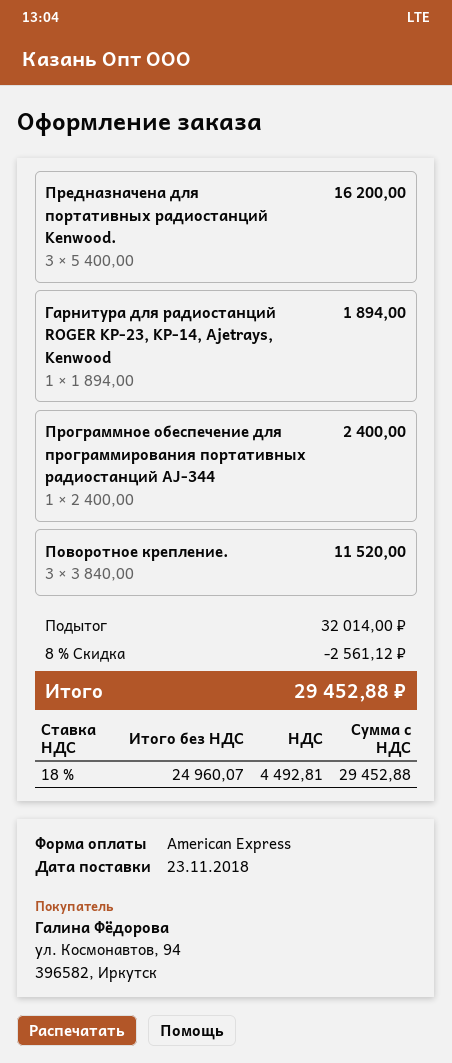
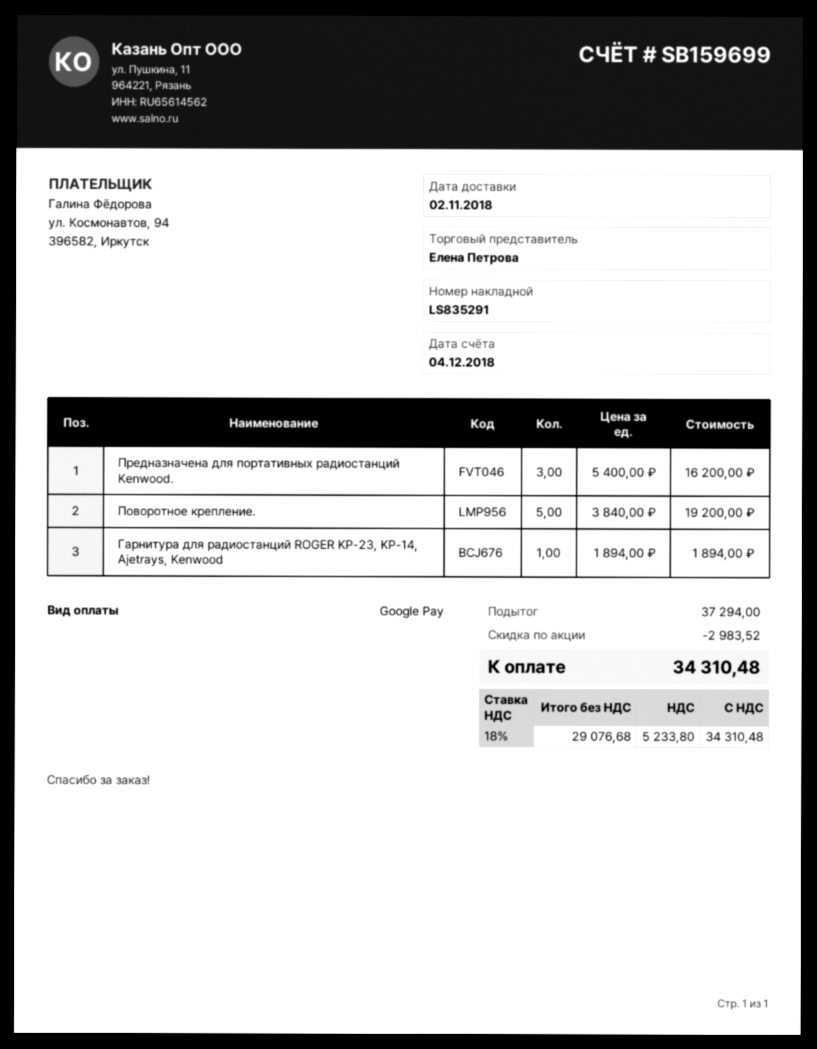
delivery date: 2018-11-23 -> 2018-11-02
payment method: American Express -> Google Pay
Программное обеспечение для программирования портативных радиостанций AJ-344: 1 x 2400.00 = 2400.00 -> none
Поворотное крепление.: 3 x 3840.00 = 11520.00 -> 5 x 3840.00 = 19200.00
subtotal: 32014.00 -> 37294.00
discount: 2561.12 -> 2983.52
net: 24960.07 -> 29076.68
tax: 18% = 4492.81 -> 18% = 5233.80
total: 29452.88 -> 34310.48

